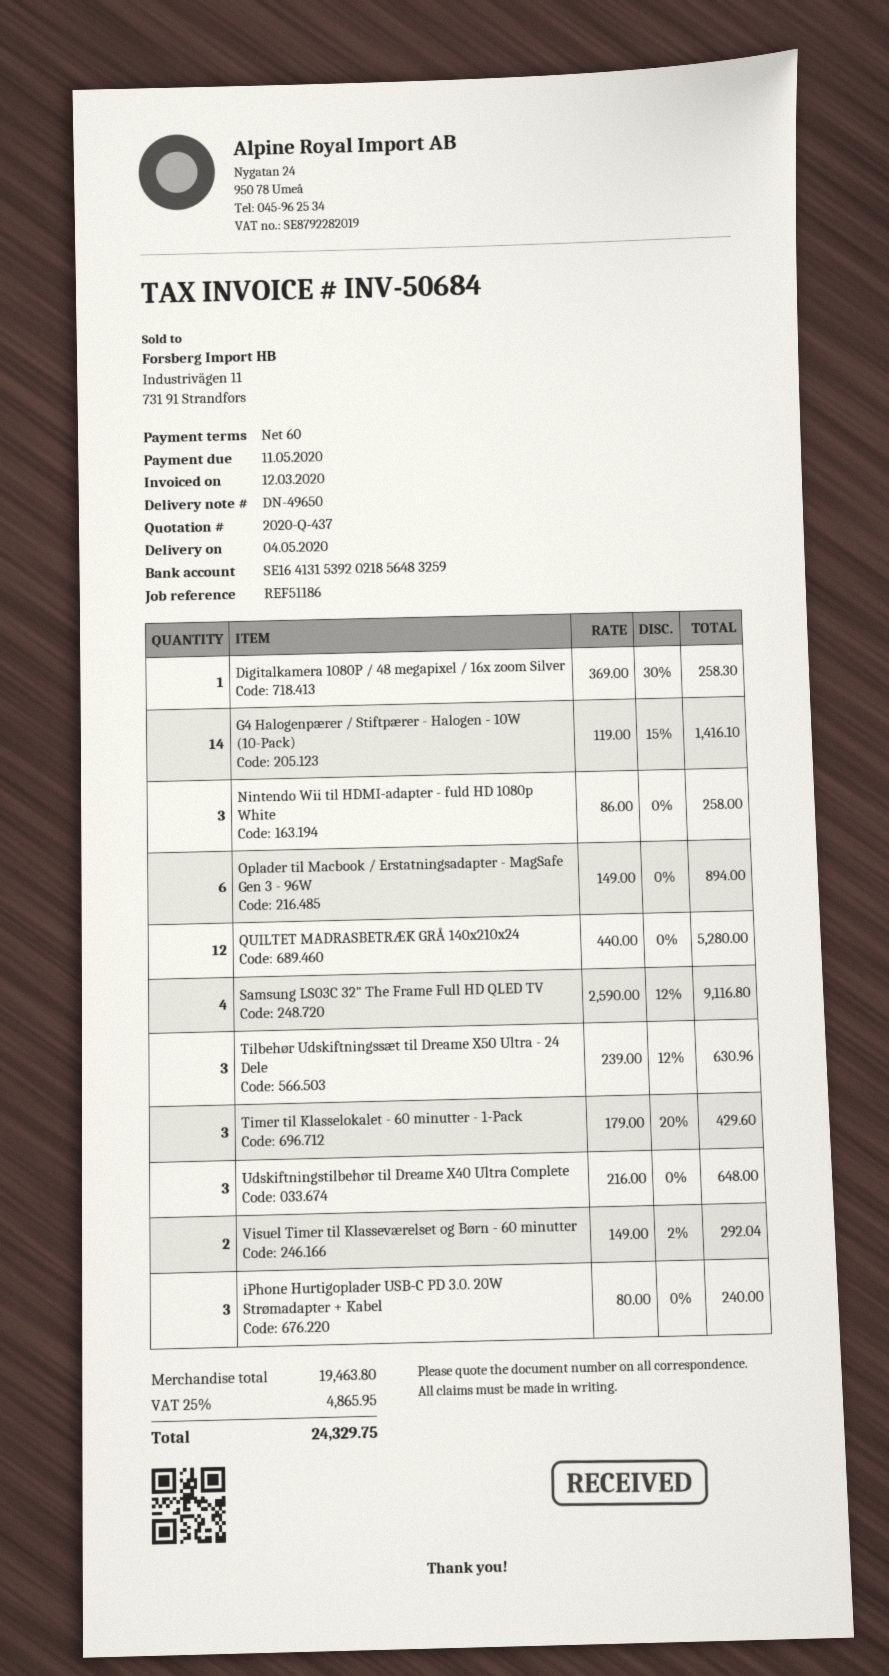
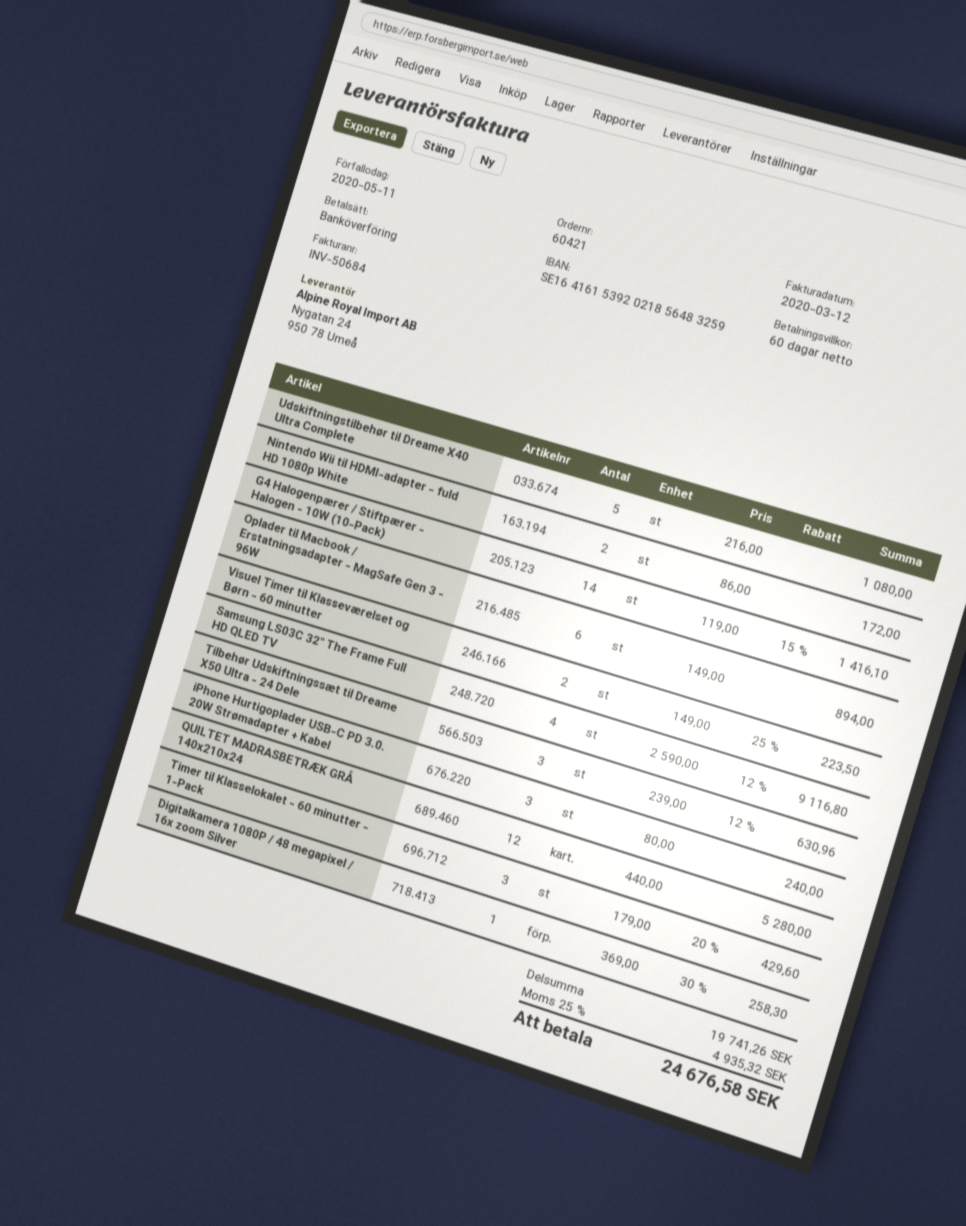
bank account: SE1641315392021856483259 -> SE1641615392021856483259
Nintendo Wii til HDMI-adapter - fuld HD 1080p White: 3 x 86.00 = 258.00 -> 2 x 86.00 = 172.00
Udskiftningstilbehør til Dreame X40 Ultra Complete: 3 x 216.00 = 648.00 -> 5 x 216.00 = 1080.00
Visuel Timer til Klasseværelset og Børn - 60 minutter: 2 x 149.00 - 2% = 292.04 -> 2 x 149.00 - 25% = 223.50
subtotal: 19463.80 -> 19741.26
tax: 25% = 4865.95 -> 25% = 4935.32
total: 24329.75 -> 24676.58

